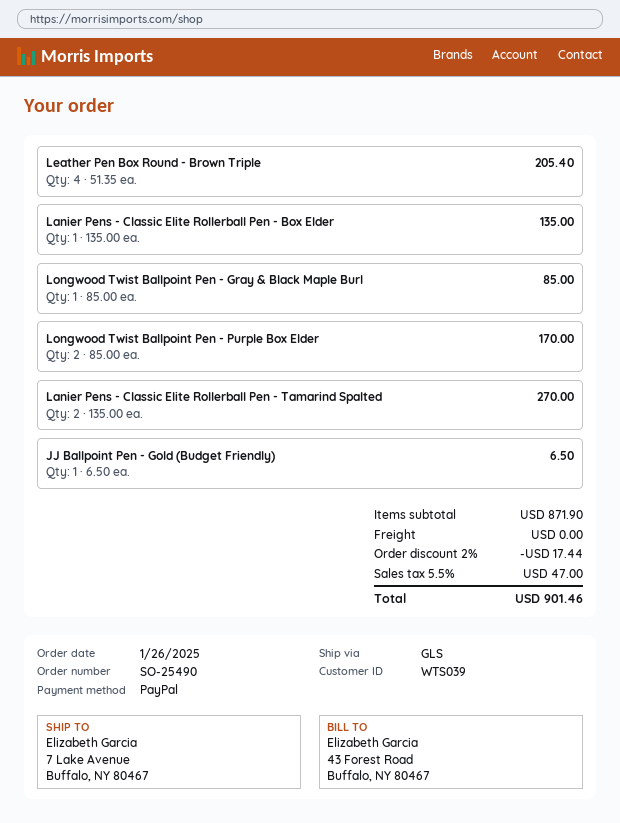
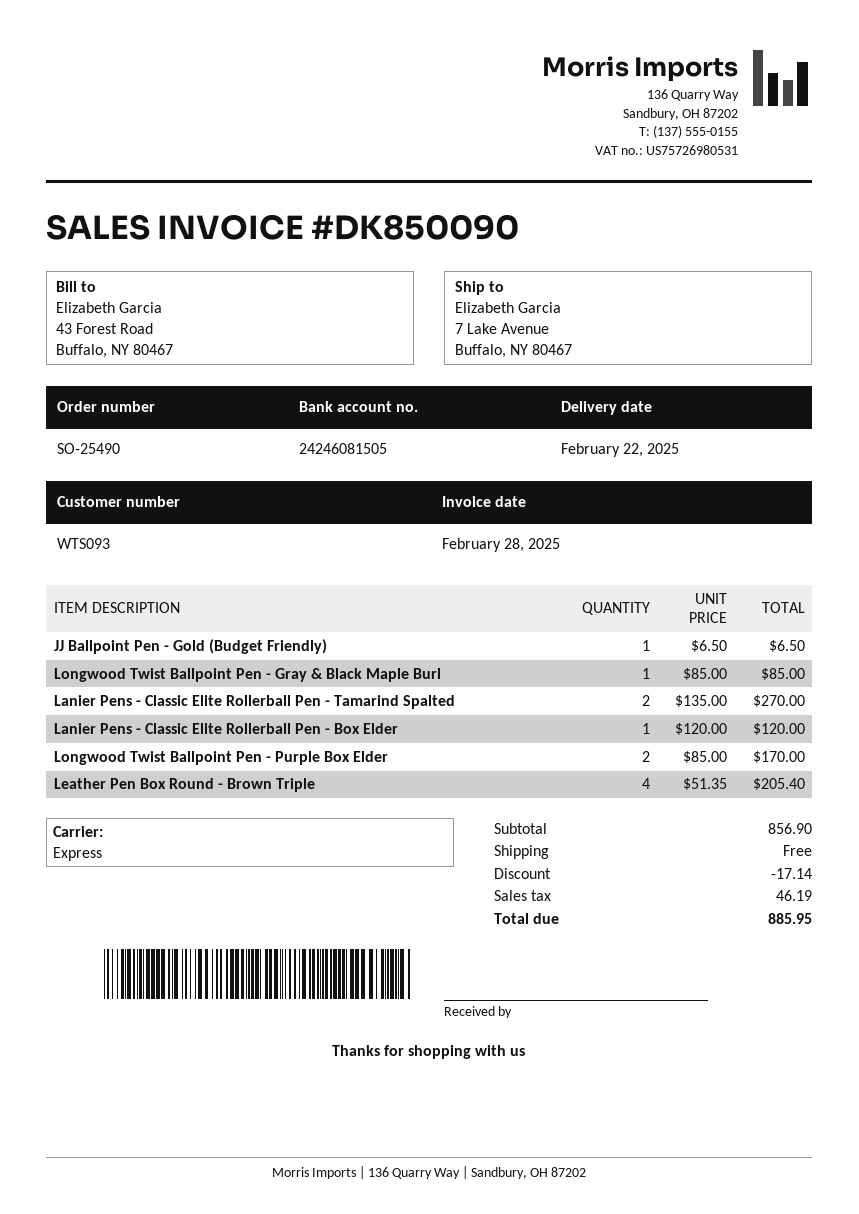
customer number: WTS039 -> WTS093
shipping method: GLS -> express
Lanier Pens - Classic Elite Rollerball Pen - Box Elder: 1 x 135.00 = 135.00 -> 1 x 120.00 = 120.00
subtotal: 871.90 -> 856.90
discount: 17.44 -> 17.14
tax: 47.00 -> 46.19
total: 901.46 -> 885.95

